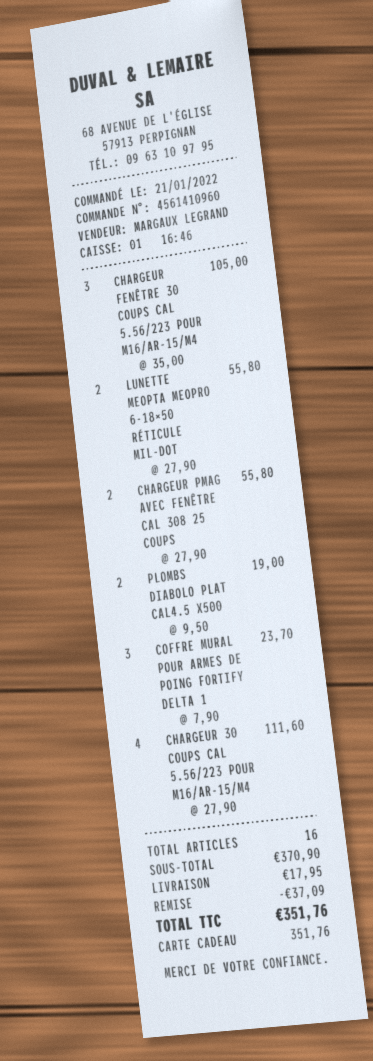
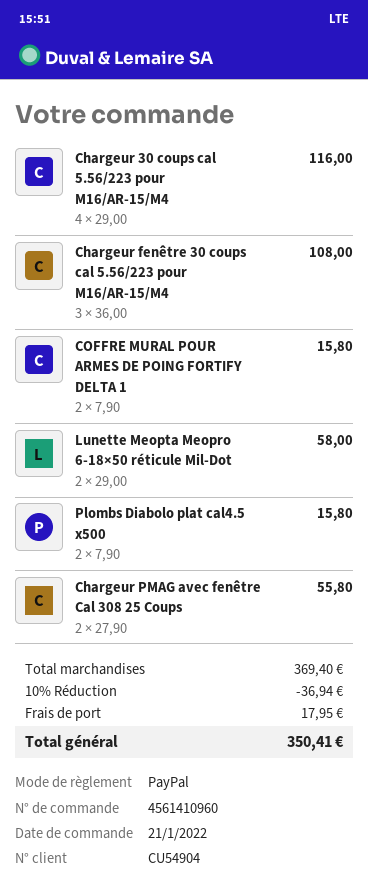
payment method: gift card -> PayPal
CHARGEUR FENÊTRE 30 COUPS CAL 5.56/223 POUR M16/AR-15/M4: 3 x 35.00 = 105.00 -> 3 x 36.00 = 108.00
LUNETTE MEOPTA MEOPRO 6-18×50 RÉTICULE MIL-DOT: 2 x 27.90 = 55.80 -> 2 x 29.00 = 58.00
PLOMBS DIABOLO PLAT CAL4.5 X500: 2 x 9.50 = 19.00 -> 2 x 7.90 = 15.80
COFFRE MURAL POUR ARMES DE POING FORTIFY DELTA 1: 3 x 7.90 = 23.70 -> 2 x 7.90 = 15.80
CHARGEUR 30 COUPS CAL 5.56/223 POUR M16/AR-15/M4: 4 x 27.90 = 111.60 -> 4 x 29.00 = 116.00
subtotal: 370.90 -> 369.40
discount: 37.09 -> 36.94
total: 351.76 -> 350.41

